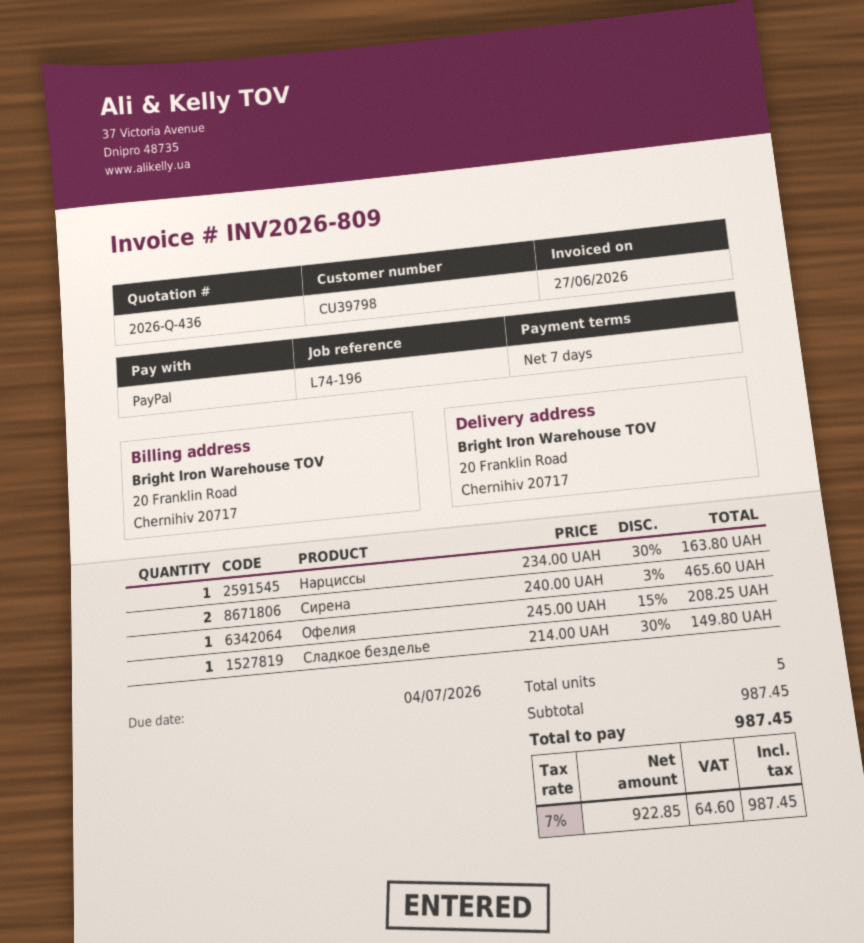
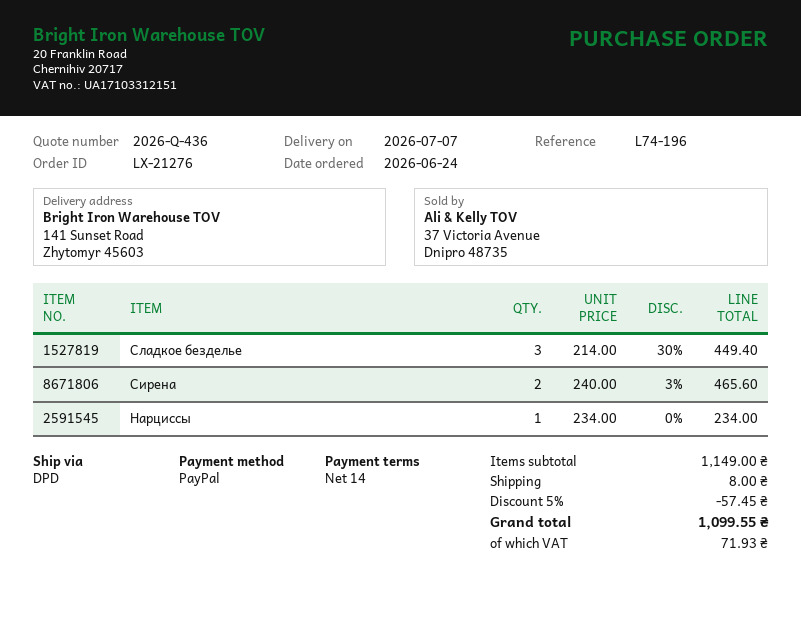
payment terms: 7 days -> 14 days
ship to: 20 Franklin Road, Chernihiv 20717 -> 141 Sunset Road, Zhytomyr 45603
Нарциссы: 1 x 234.00 - 30% = 163.80 -> 1 x 234.00 = 234.00
Офелия: 1 x 245.00 - 15% = 208.25 -> none
Сладкое безделье: 1 x 214.00 - 30% = 149.80 -> 3 x 214.00 - 30% = 449.40
subtotal: 987.45 -> 1149.00
discount: none -> 5% = 57.45
shipping: none -> 8.00
tax: 64.60 -> 71.93
total: 987.45 -> 1099.55

